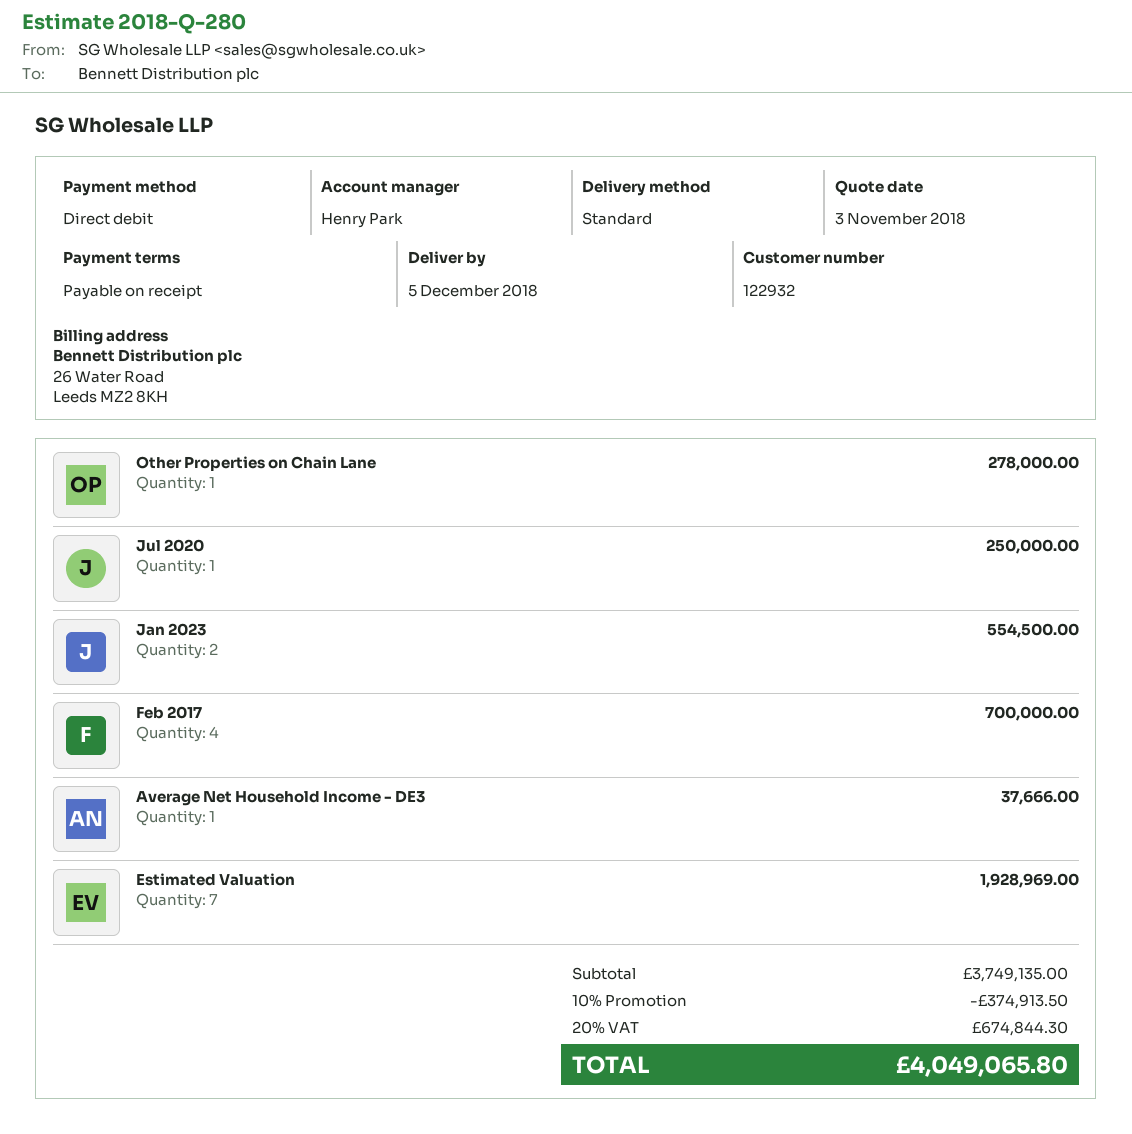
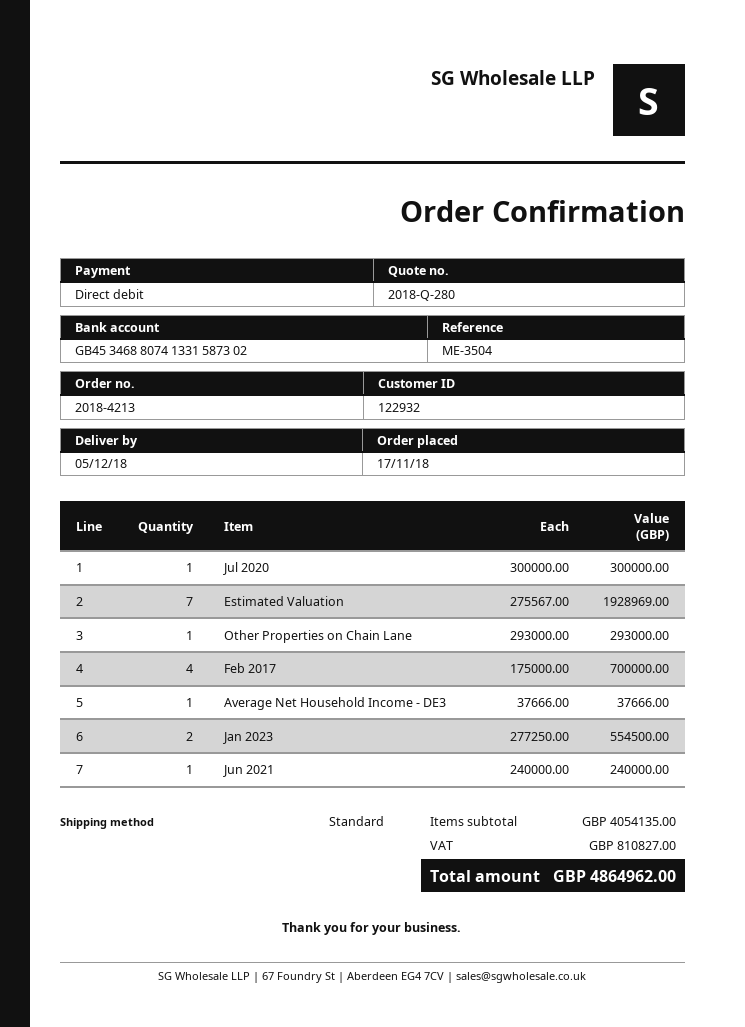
Other Properties on Chain Lane: 1 for 278000.00 -> 1 for 293000.00
Jul 2020: 1 for 250000.00 -> 1 for 300000.00
Jun 2021: none -> 1 for 240000.00
subtotal: 3749135.00 -> 4054135.00
discount: 10% = 374913.50 -> none
tax: 674844.30 -> 810827.00
total: 4049065.80 -> 4864962.00

